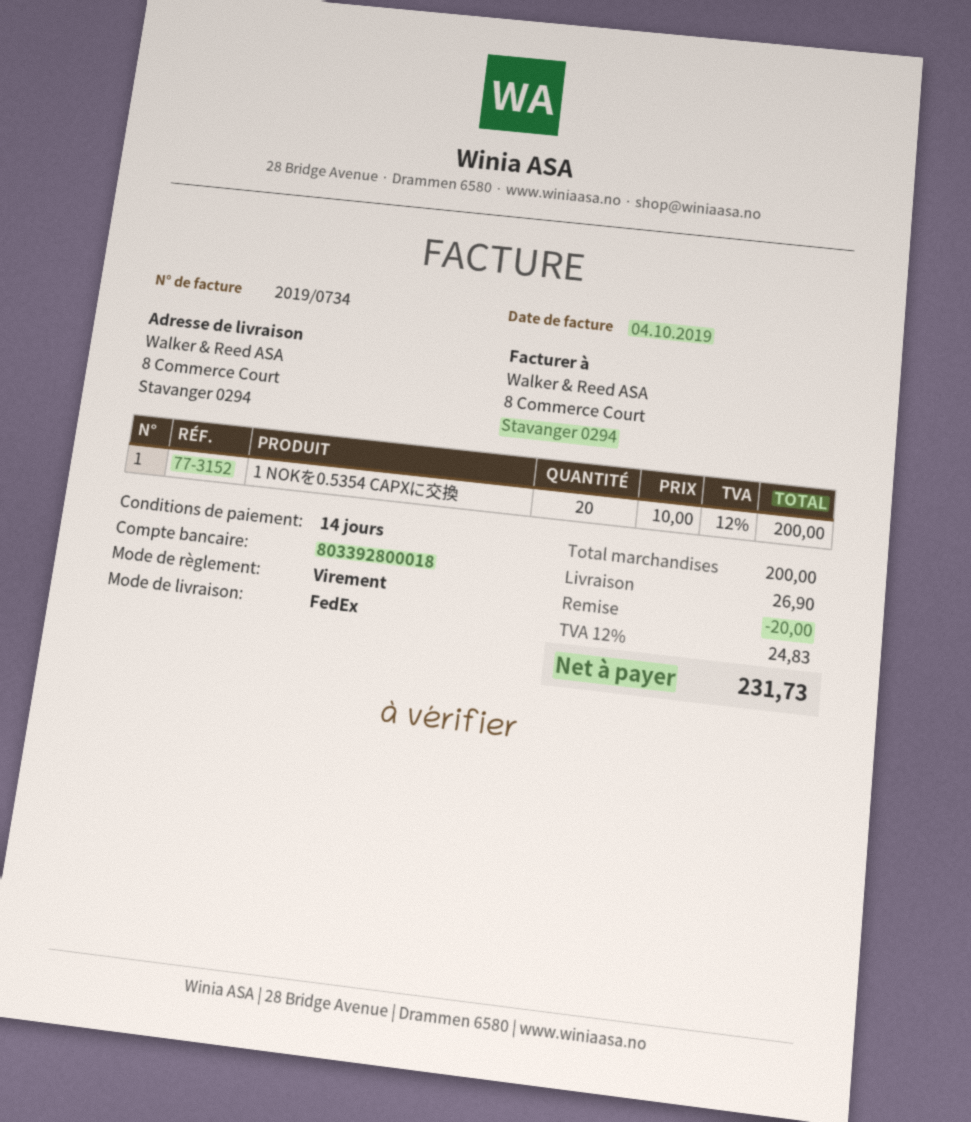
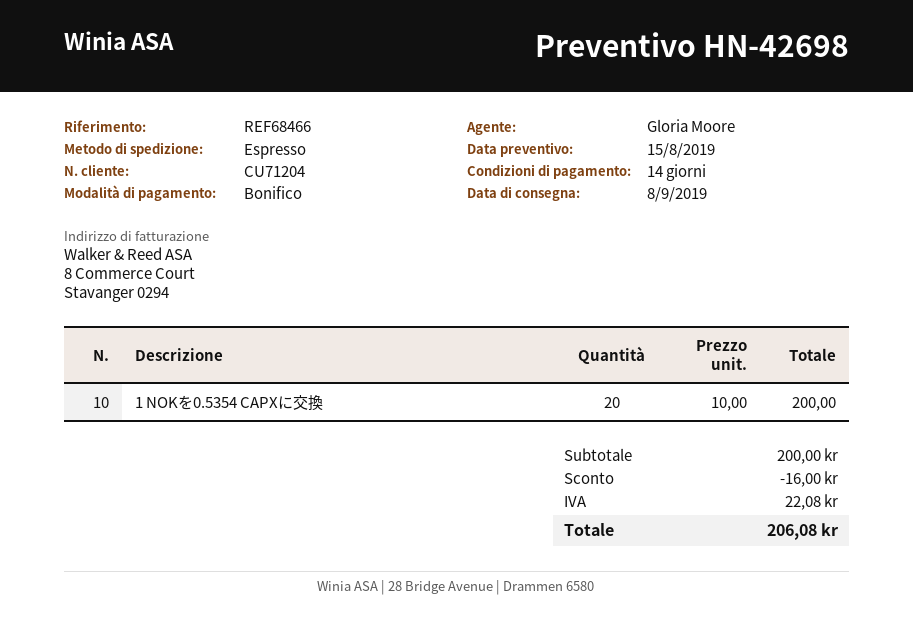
shipping method: FedEx -> express
discount: 20.00 -> 16.00
shipping: 26.90 -> none
tax: 24.83 -> 22.08
total: 231.73 -> 206.08

